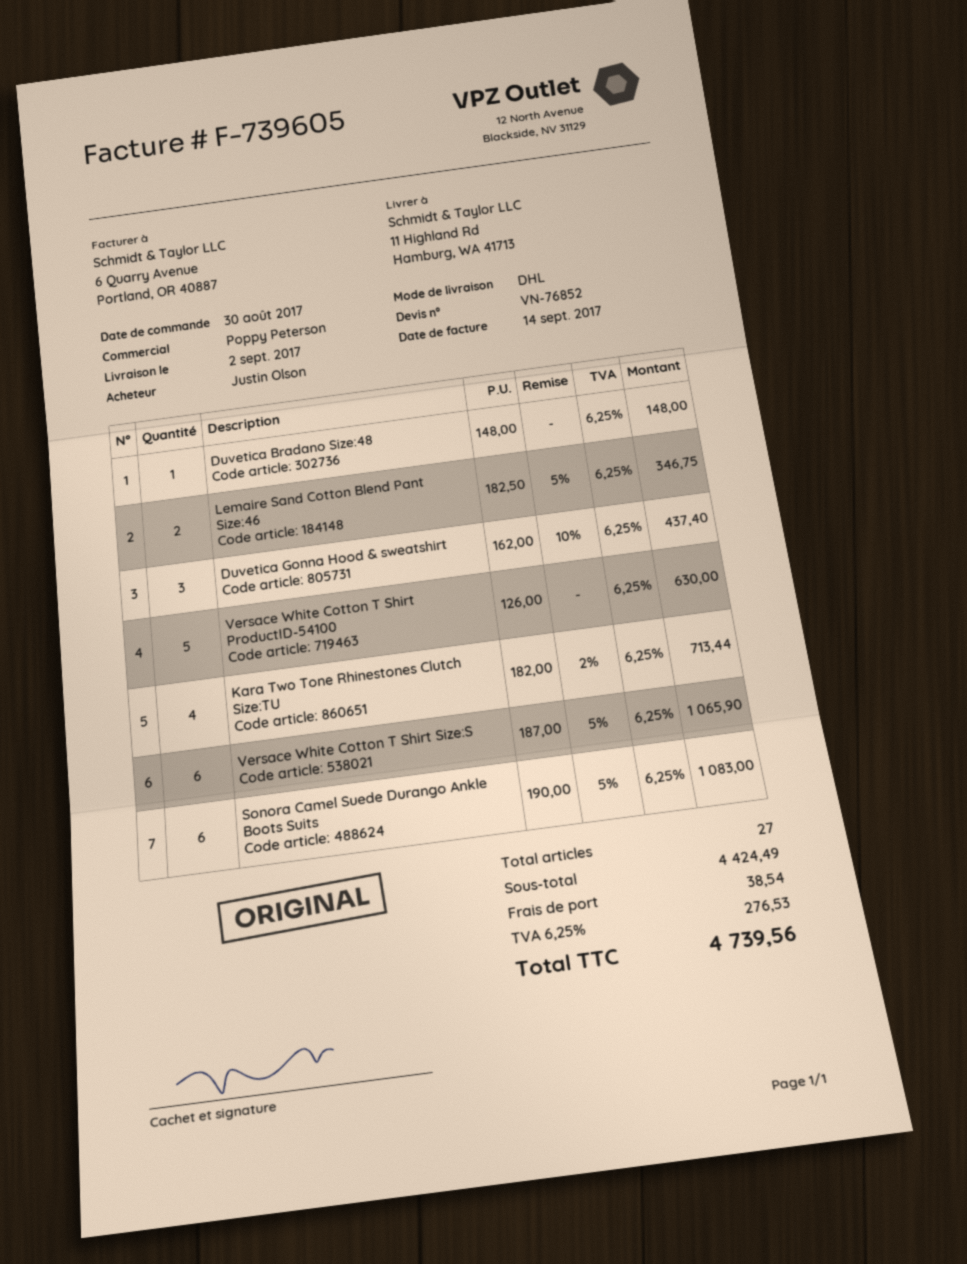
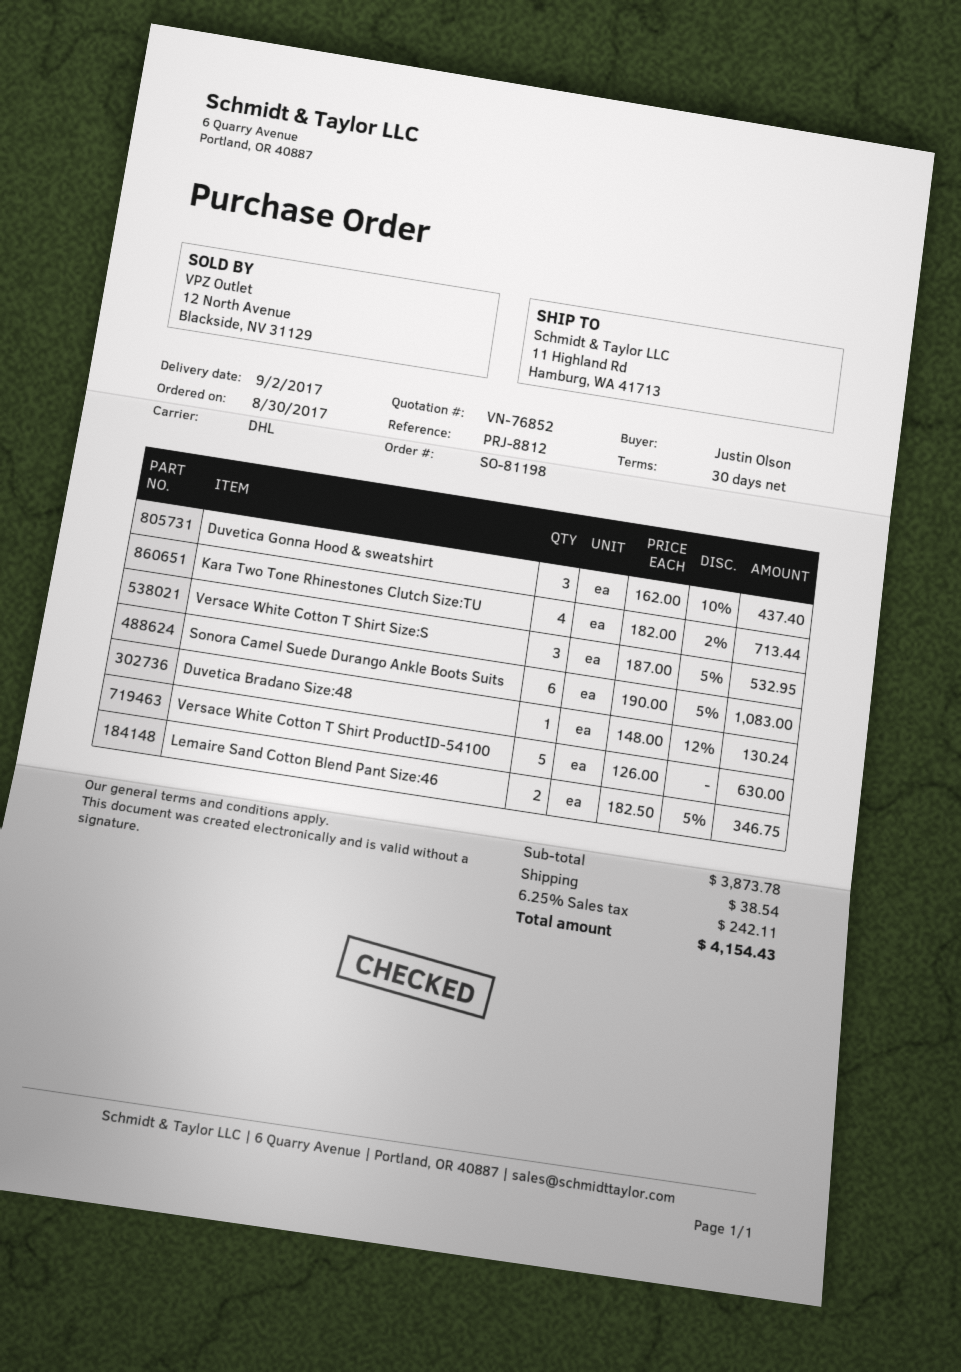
Duvetica Bradano Size:48: 1 x 148.00 = 148.00 -> 1 x 148.00 - 12% = 130.24
Versace White Cotton T Shirt Size:S: 6 x 187.00 - 5% = 1065.90 -> 3 x 187.00 - 5% = 532.95
subtotal: 4424.49 -> 3873.78
tax: 6.25% = 276.53 -> 6.25% = 242.11
total: 4739.56 -> 4154.43

